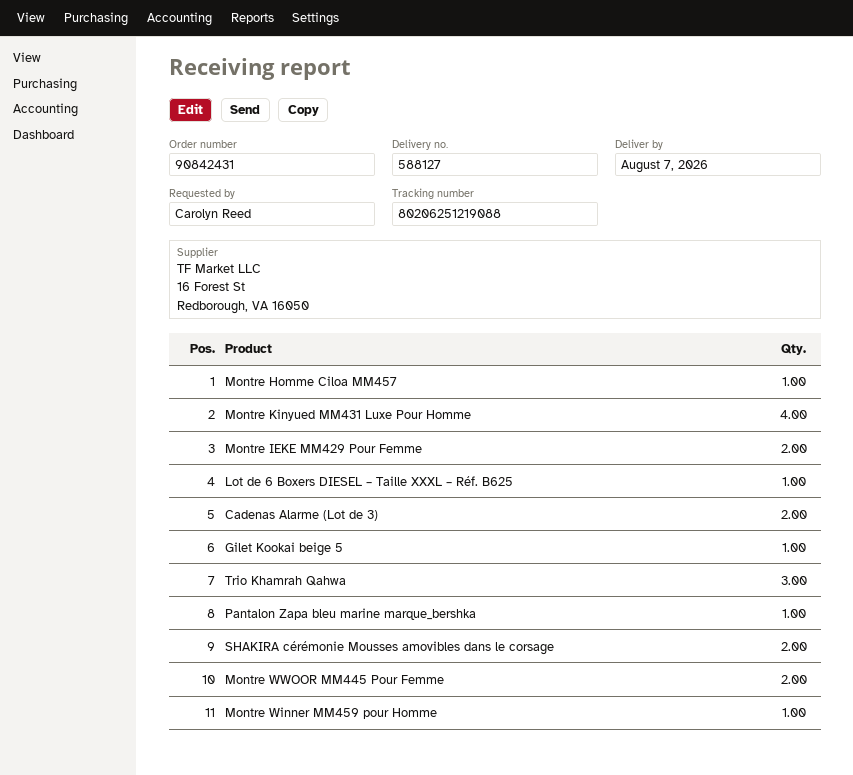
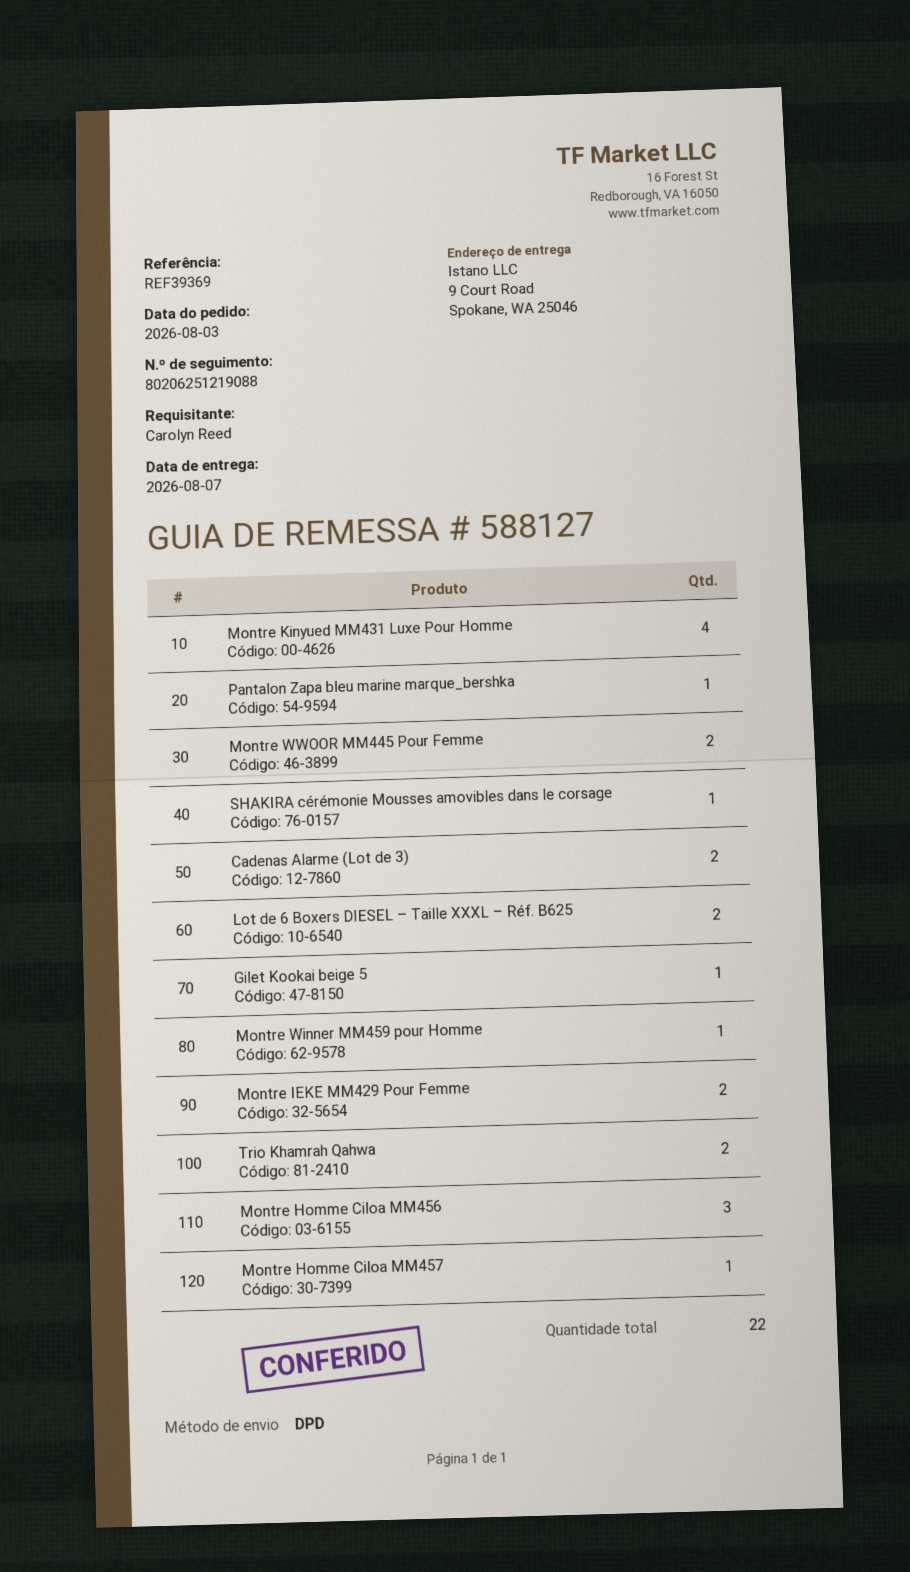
Lot de 6 Boxers DIESEL – Taille XXXL – Réf. B625: 1 -> 2
Trio Khamrah Qahwa: 3 -> 2
SHAKIRA cérémonie Mousses amovibles dans le corsage: 2 -> 1
Montre Homme Ciloa MM456: none -> 3

